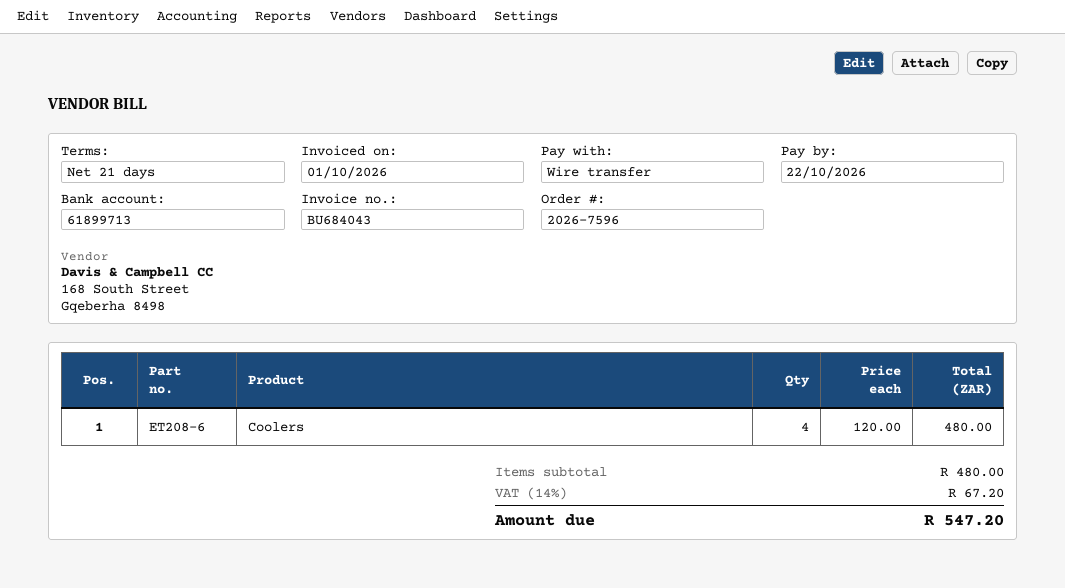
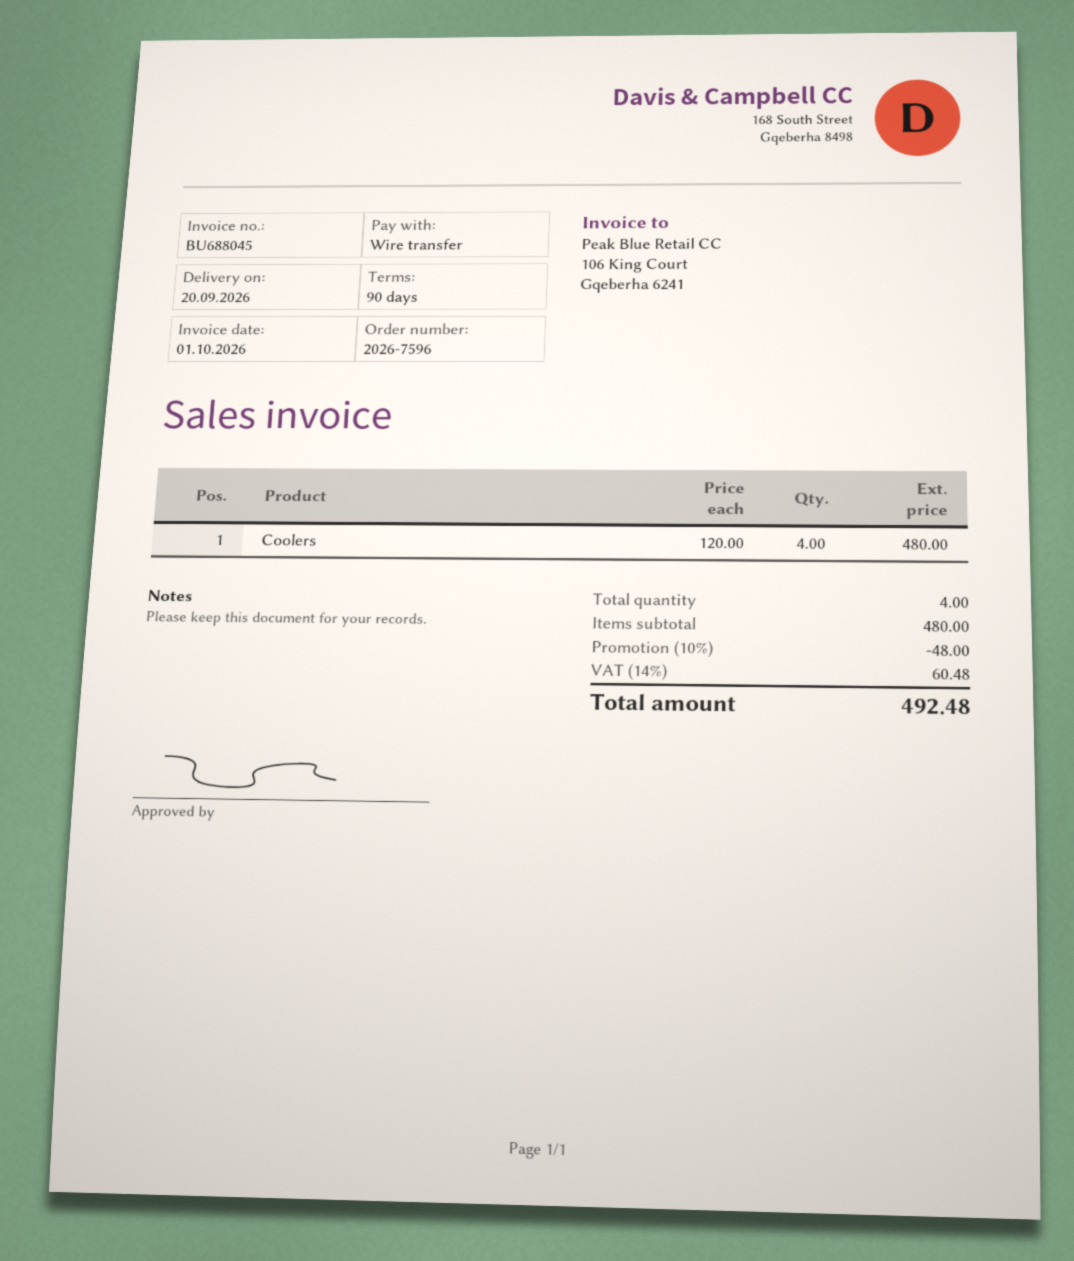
invoice number: BU684043 -> BU688045
payment terms: 21 days -> 90 days
discount: none -> 10% = 48.00
tax: 14% = 67.20 -> 14% = 60.48
total: 547.20 -> 492.48

